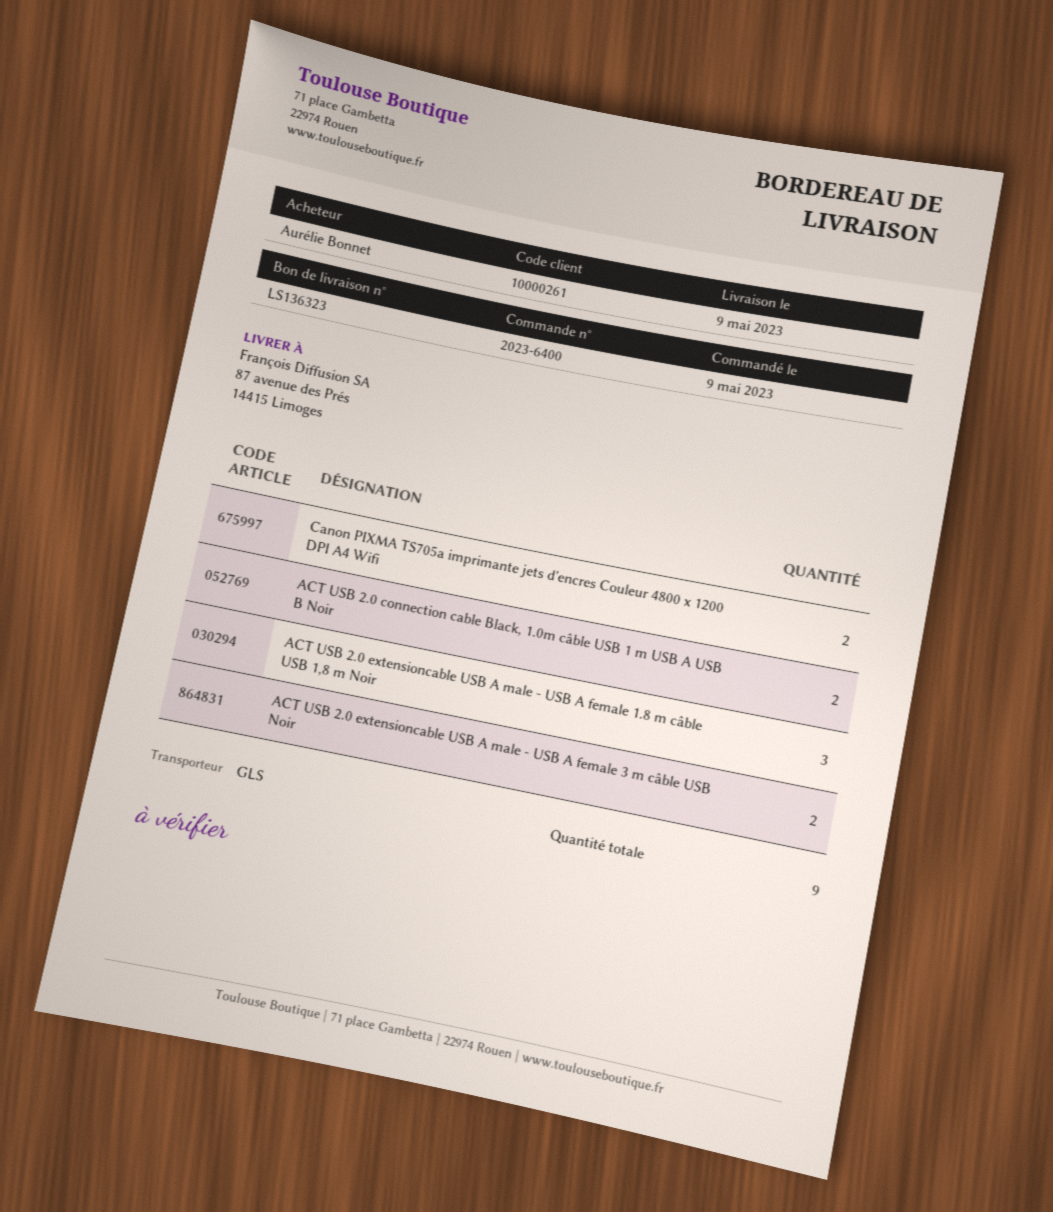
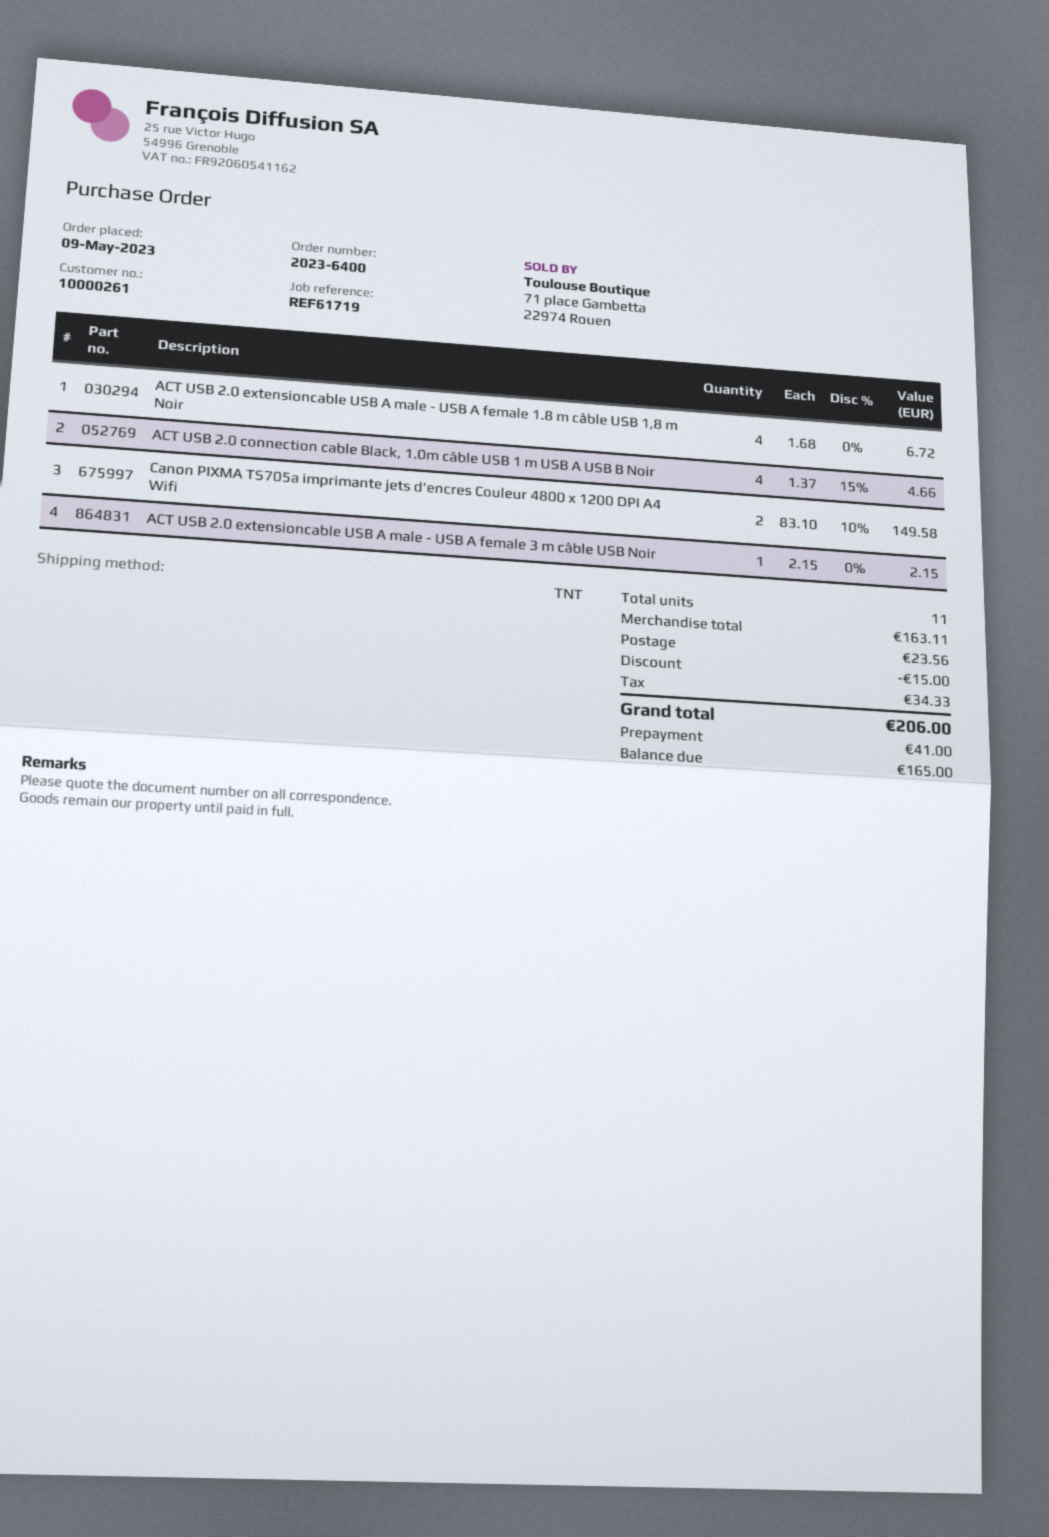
shipping method: GLS -> TNT
ACT USB 2.0 connection cable Black, 1.0m câble USB 1 m USB A USB B Noir: 2 -> 4
ACT USB 2.0 extensioncable USB A male - USB A female 1.8 m câble USB 1,8 m Noir: 3 -> 4
ACT USB 2.0 extensioncable USB A male - USB A female 3 m câble USB Noir: 2 -> 1
total quantity: 9 -> 11

